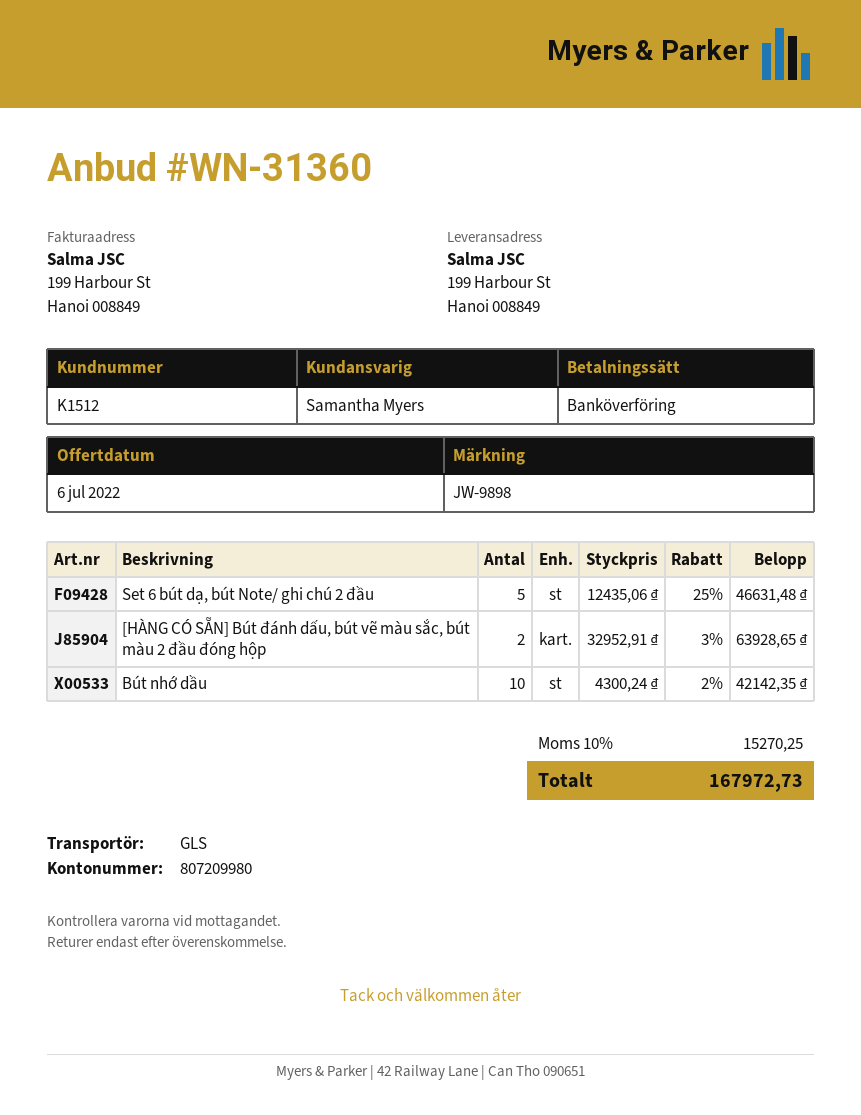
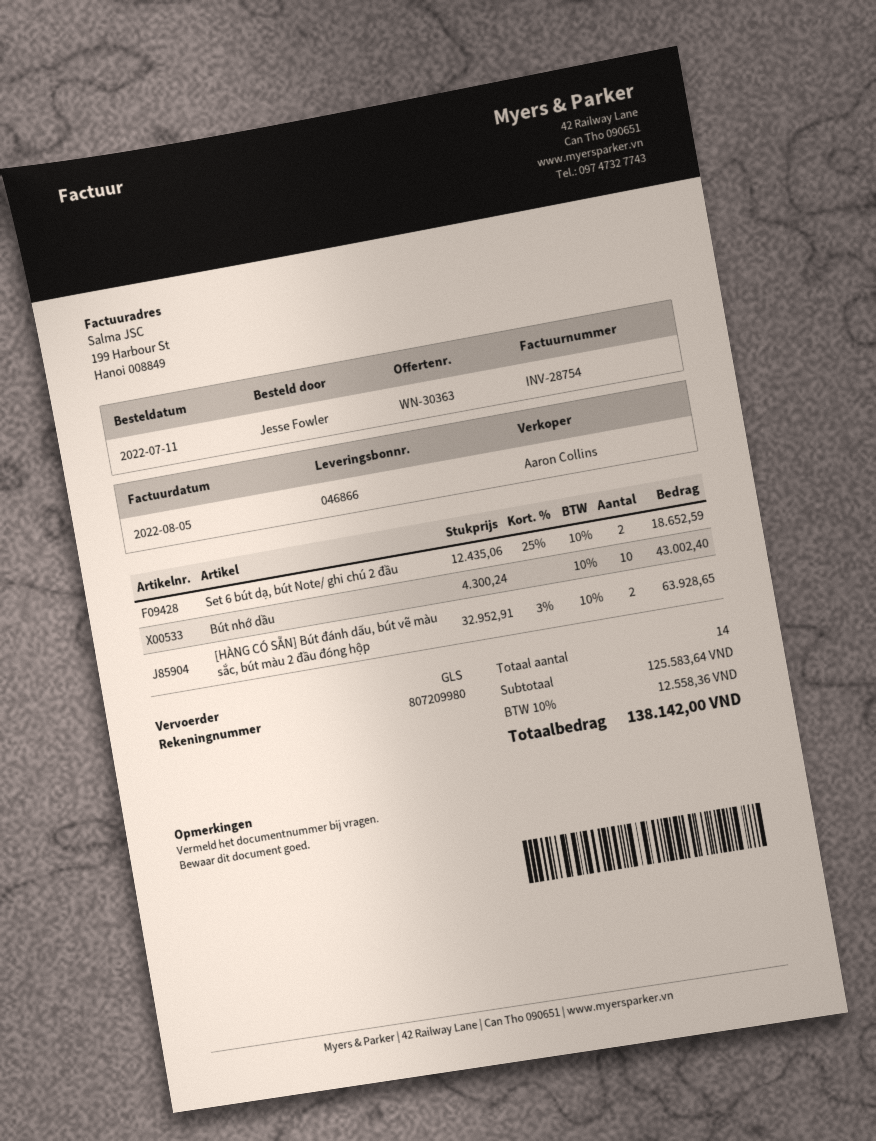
quote number: WN-31360 -> WN-30363
sales rep: Samantha Myers -> Aaron Collins
Set 6 bút dạ, bút Note/ ghi chú 2 đầu: 5 x 12435.06 - 25% = 46631.48 -> 2 x 12435.06 - 25% = 18652.59
Bút nhớ dầu: 10 x 4300.24 - 2% = 42142.35 -> 10 x 4300.24 = 43002.40
tax: 10% = 15270.25 -> 10% = 12558.36
total: 167972.73 -> 138142.00

